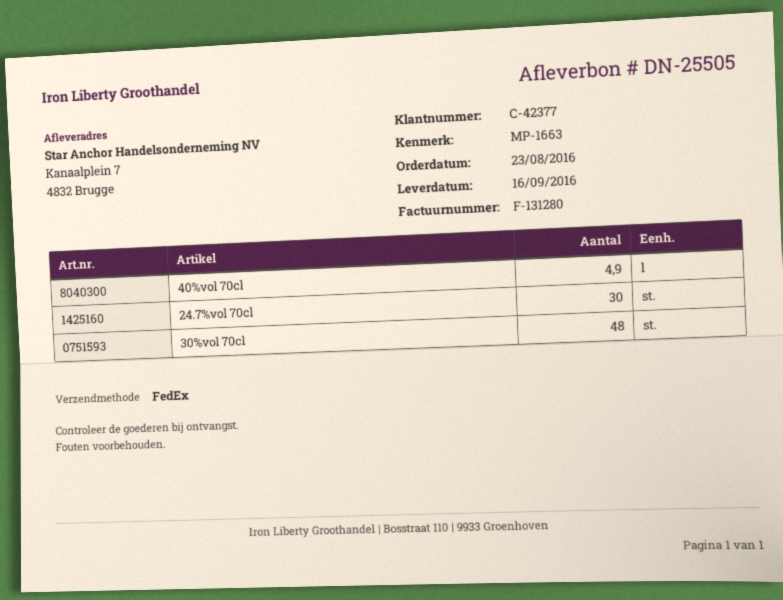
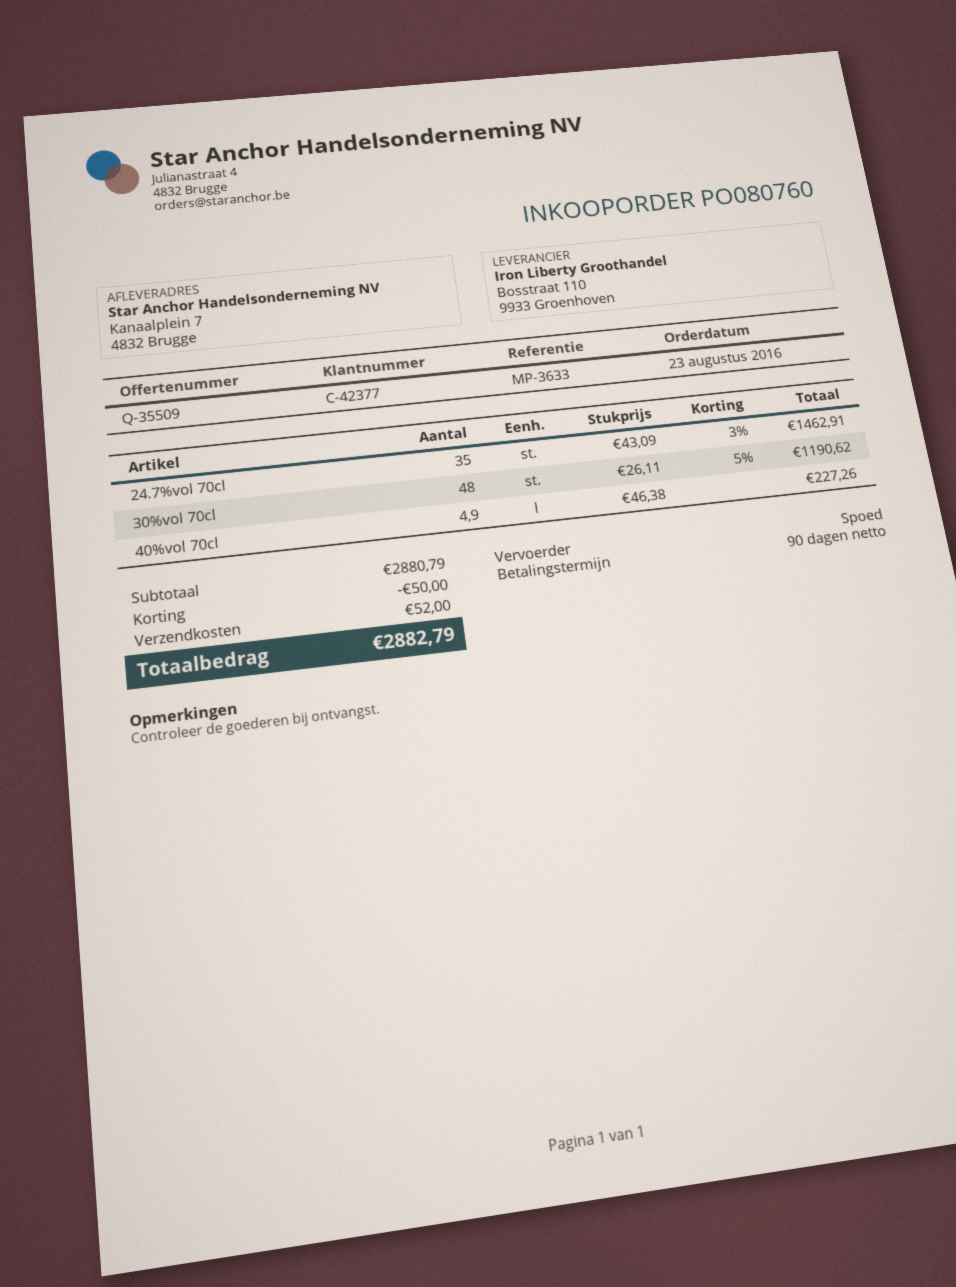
reference: MP-1663 -> MP-3633
shipping method: FedEx -> express
24.7%vol 70cl: 30 -> 35

